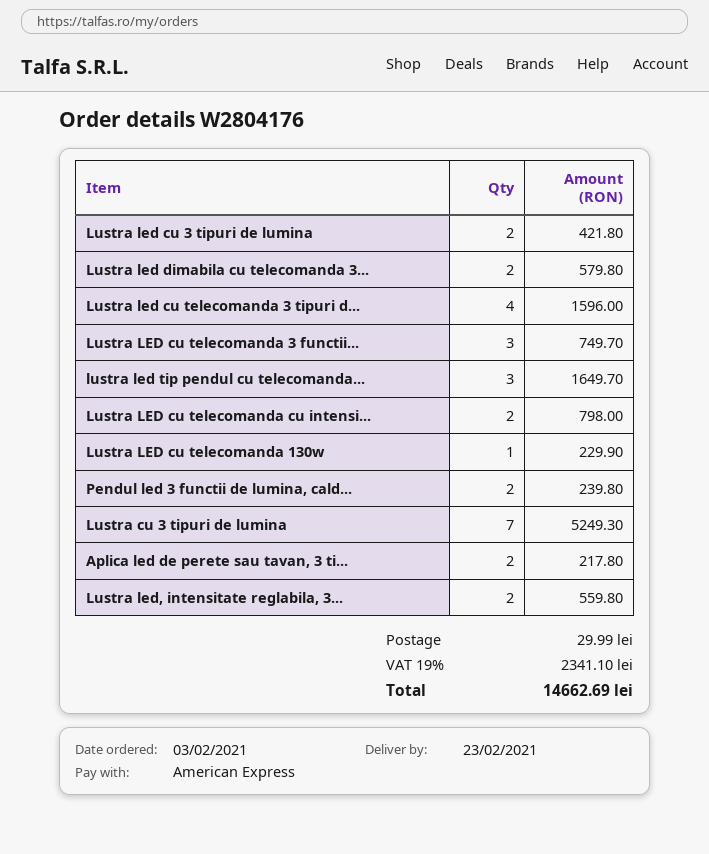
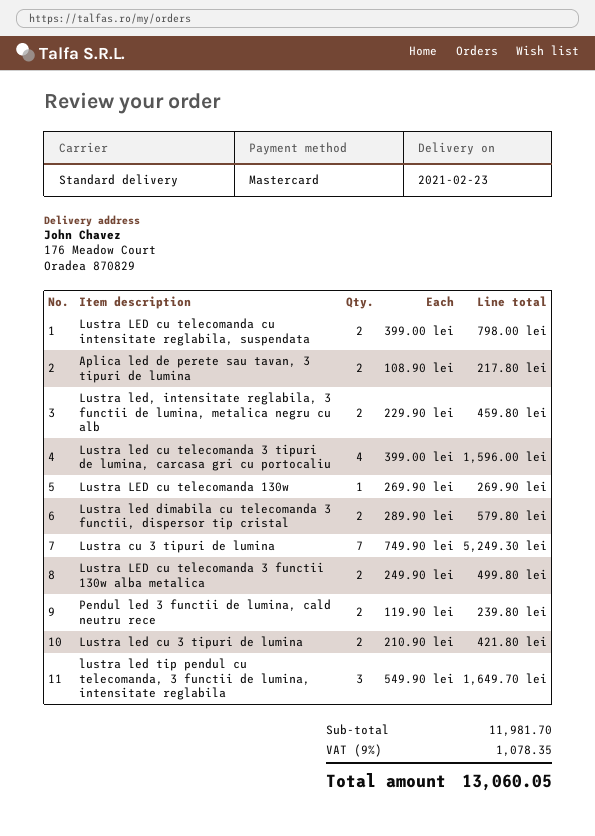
payment method: American Express -> Mastercard
Lustra LED cu telecomanda 3 functii...: 3 for 749.70 -> 2 for 499.80
Lustra LED cu telecomanda 130w: 1 for 229.90 -> 1 for 269.90
Lustra led, intensitate reglabila, 3...: 2 for 559.80 -> 2 for 459.80
shipping: 29.99 -> none
tax: 19% = 2341.10 -> 9% = 1078.35
total: 14662.69 -> 13060.05

